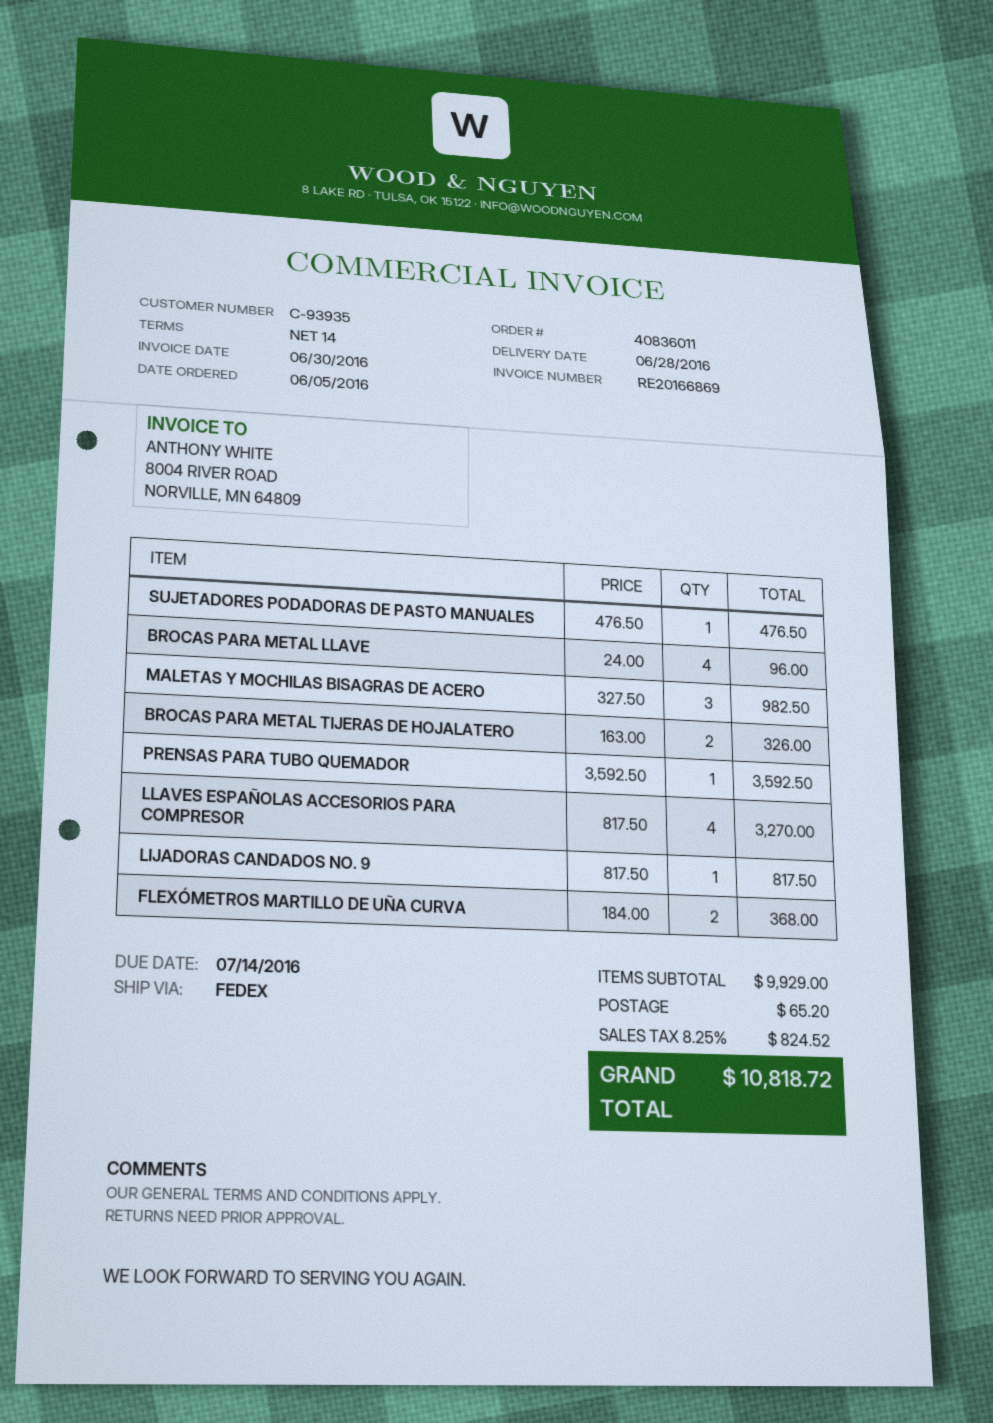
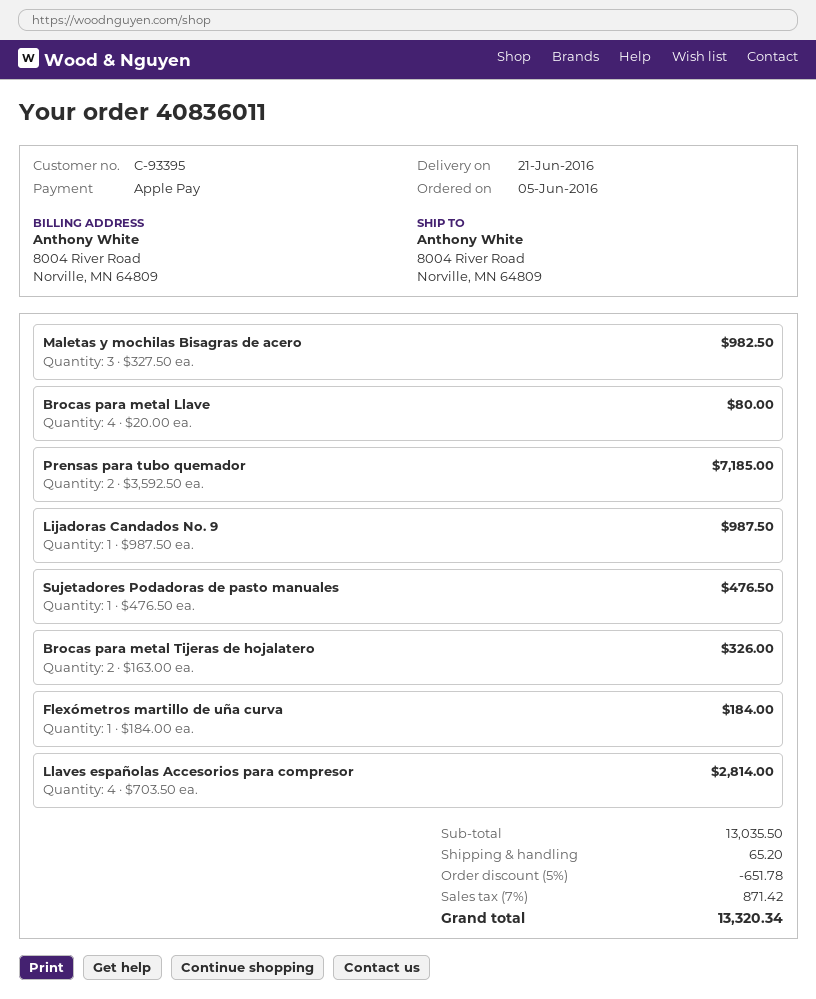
delivery date: 2016-06-28 -> 2016-06-21
customer number: C-93935 -> C-93395
BROCAS PARA METAL LLAVE: 4 x 24.00 = 96.00 -> 4 x 20.00 = 80.00
PRENSAS PARA TUBO QUEMADOR: 1 x 3592.50 = 3592.50 -> 2 x 3592.50 = 7185.00
LLAVES ESPAÑOLAS ACCESORIOS PARA COMPRESOR: 4 x 817.50 = 3270.00 -> 4 x 703.50 = 2814.00
LIJADORAS CANDADOS NO. 9: 1 x 817.50 = 817.50 -> 1 x 987.50 = 987.50
FLEXÓMETROS MARTILLO DE UÑA CURVA: 2 x 184.00 = 368.00 -> 1 x 184.00 = 184.00
subtotal: 9929.00 -> 13035.50
discount: none -> 5% = 651.78
tax: 8.25% = 824.52 -> 7% = 871.42
total: 10818.72 -> 13320.34

